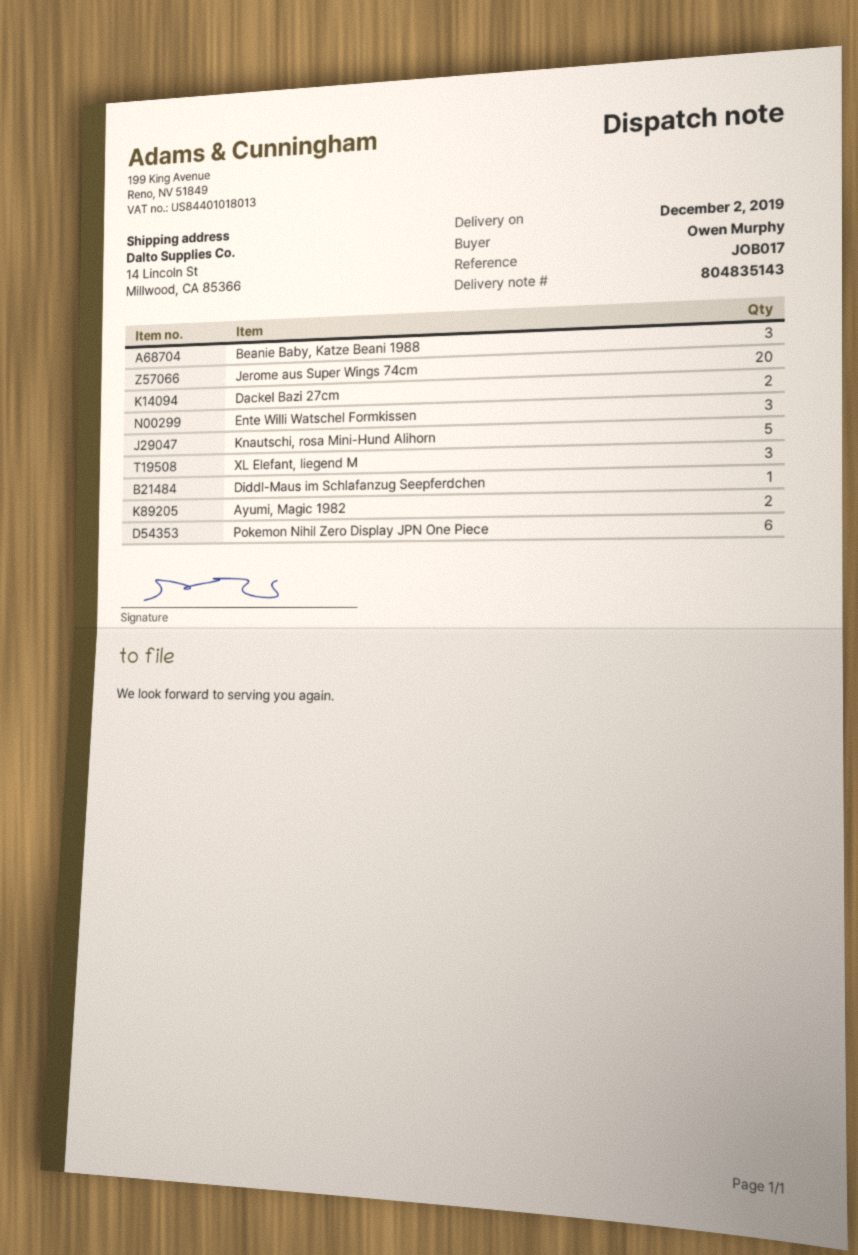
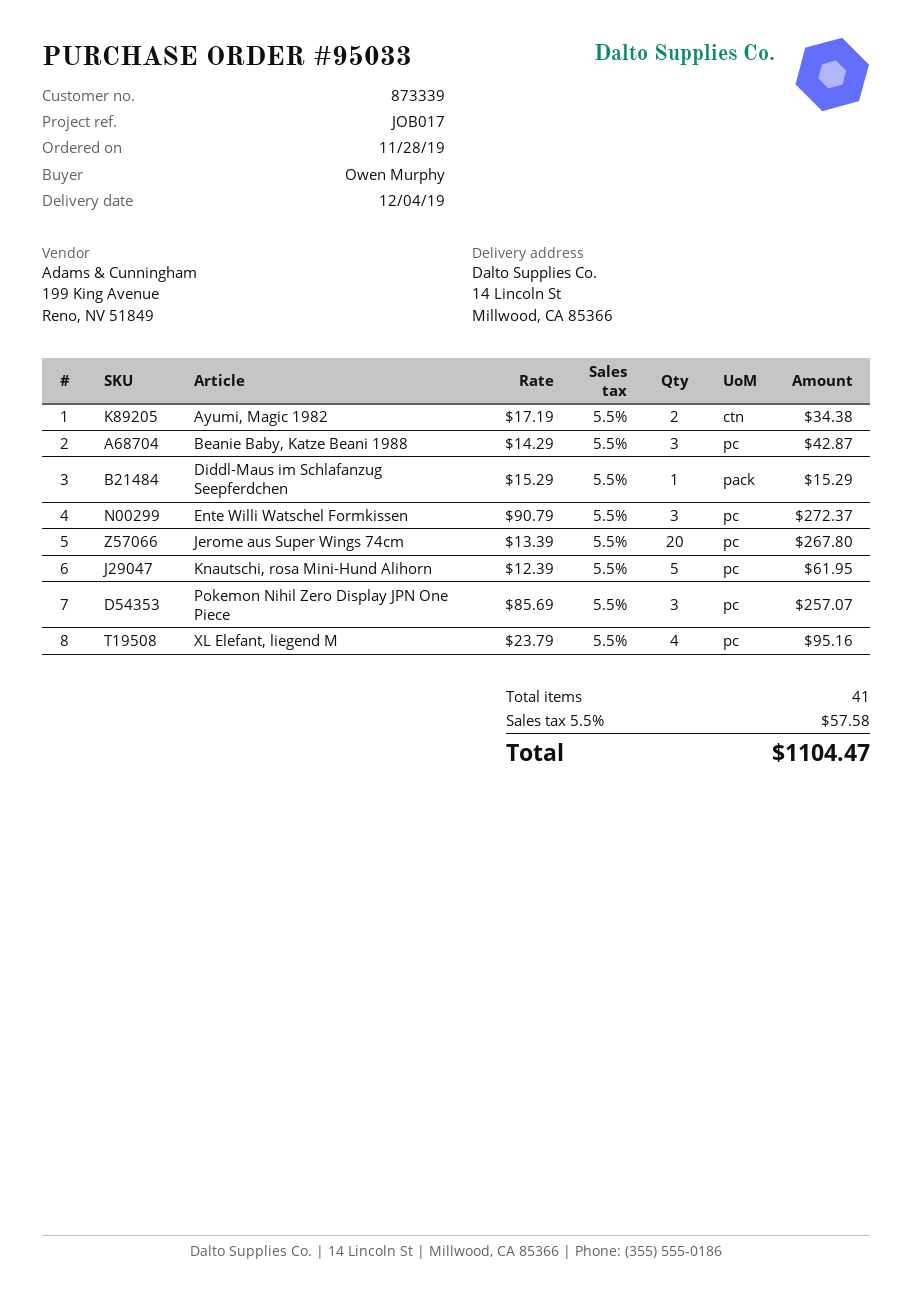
delivery date: 2019-12-02 -> 2019-12-04
Dackel Bazi 27cm: 2 -> none
XL Elefant, liegend M: 3 -> 4
Pokemon Nihil Zero Display JPN One Piece: 6 -> 3

